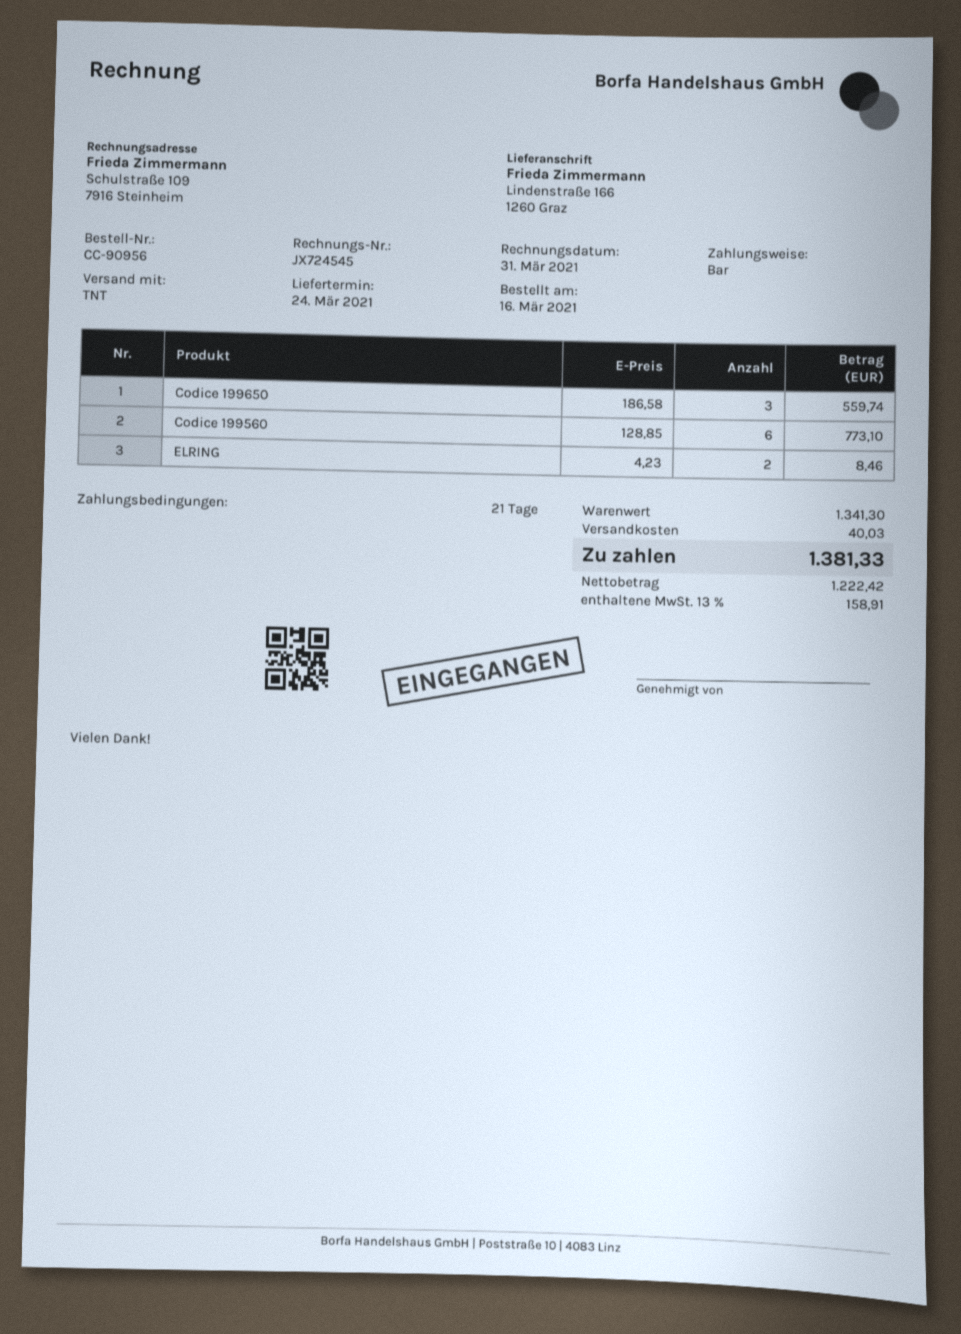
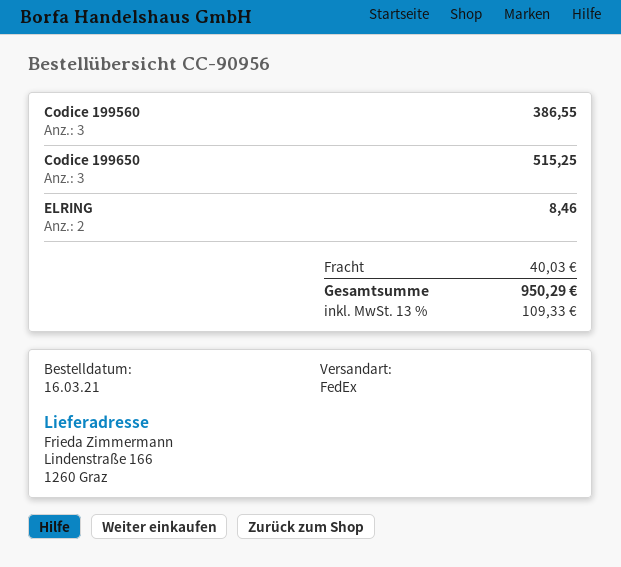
shipping method: TNT -> FedEx
Codice 199650: 3 for 559.74 -> 3 for 515.25
Codice 199560: 6 for 773.10 -> 3 for 386.55
tax: 13% = 158.91 -> 13% = 109.33
total: 1381.33 -> 950.29

